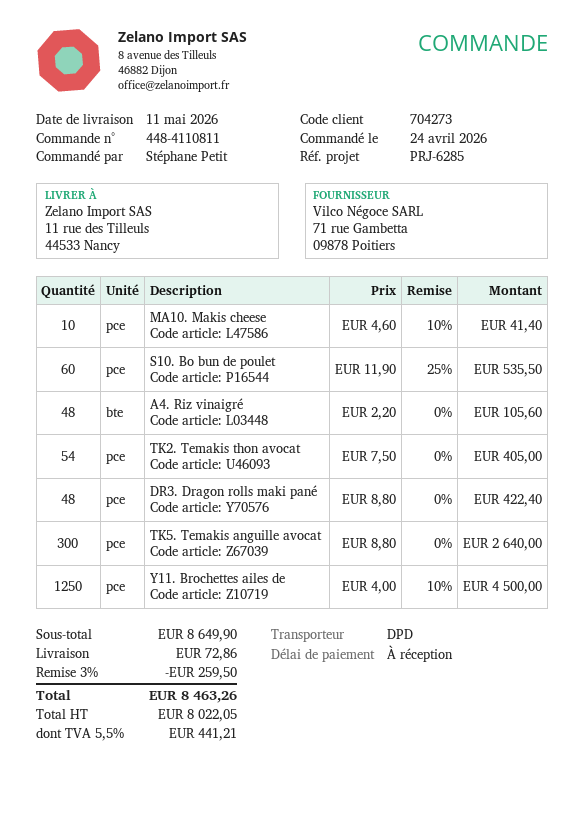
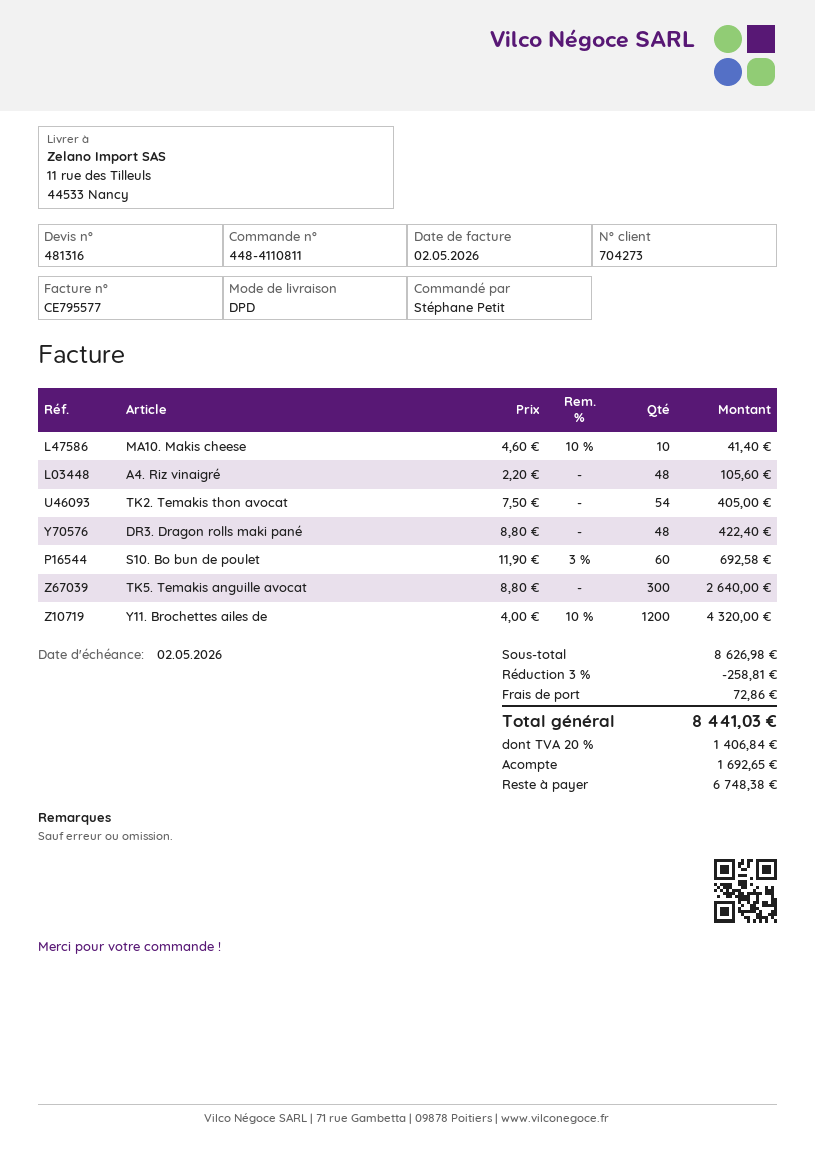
S10. Bo bun de poulet: 60 x 11.90 - 25% = 535.50 -> 60 x 11.90 - 3% = 692.58
Y11. Brochettes ailes de: 1250 x 4.00 - 10% = 4500.00 -> 1200 x 4.00 - 10% = 4320.00
subtotal: 8649.90 -> 8626.98
discount: 3% = 259.50 -> 3% = 258.81
tax: 5.5% = 441.21 -> 20% = 1406.84
total: 8463.26 -> 8441.03

